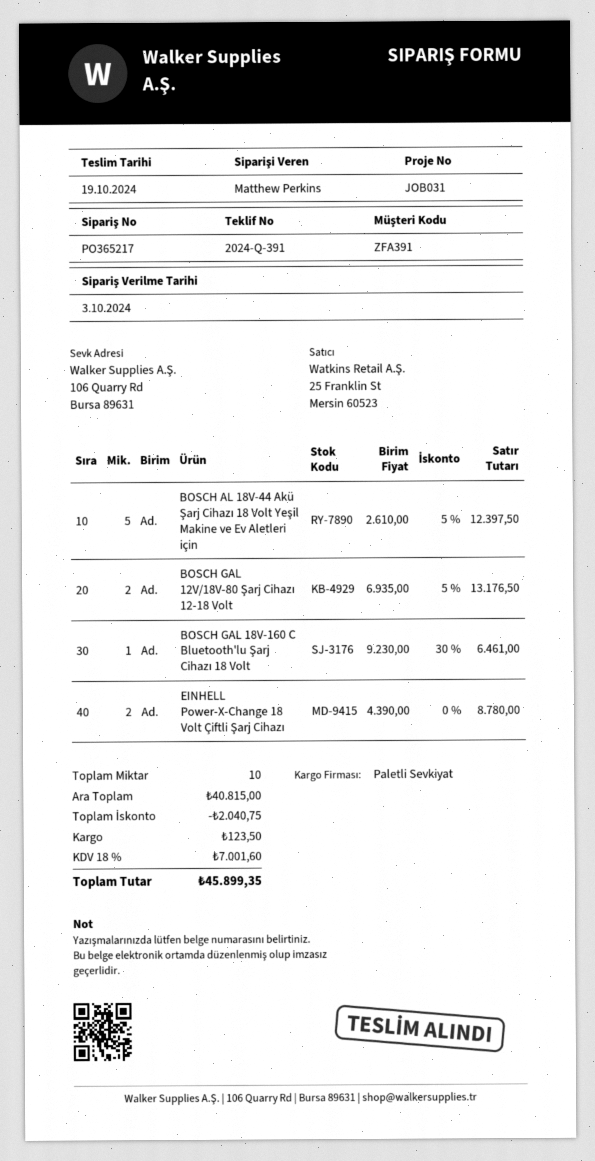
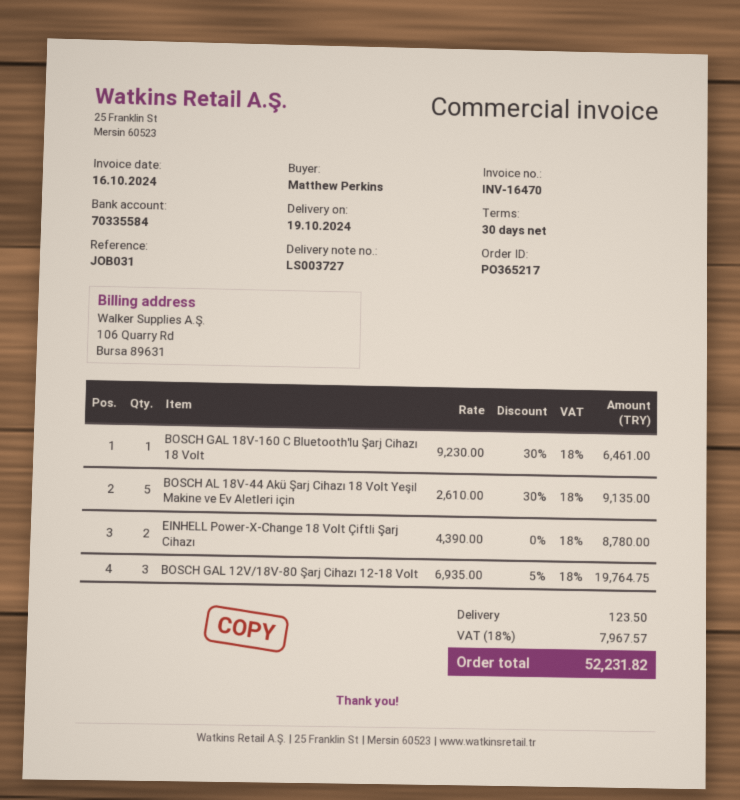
BOSCH AL 18V-44 Akü Şarj Cihazı 18 Volt Yeşil Makine ve Ev Aletleri için: 5 x 2610.00 - 5% = 12397.50 -> 5 x 2610.00 - 30% = 9135.00
BOSCH GAL 12V/18V-80 Şarj Cihazı 12-18 Volt: 2 x 6935.00 - 5% = 13176.50 -> 3 x 6935.00 - 5% = 19764.75
discount: 2040.75 -> none
tax: 18% = 7001.60 -> 18% = 7967.57
total: 45899.35 -> 52231.82

